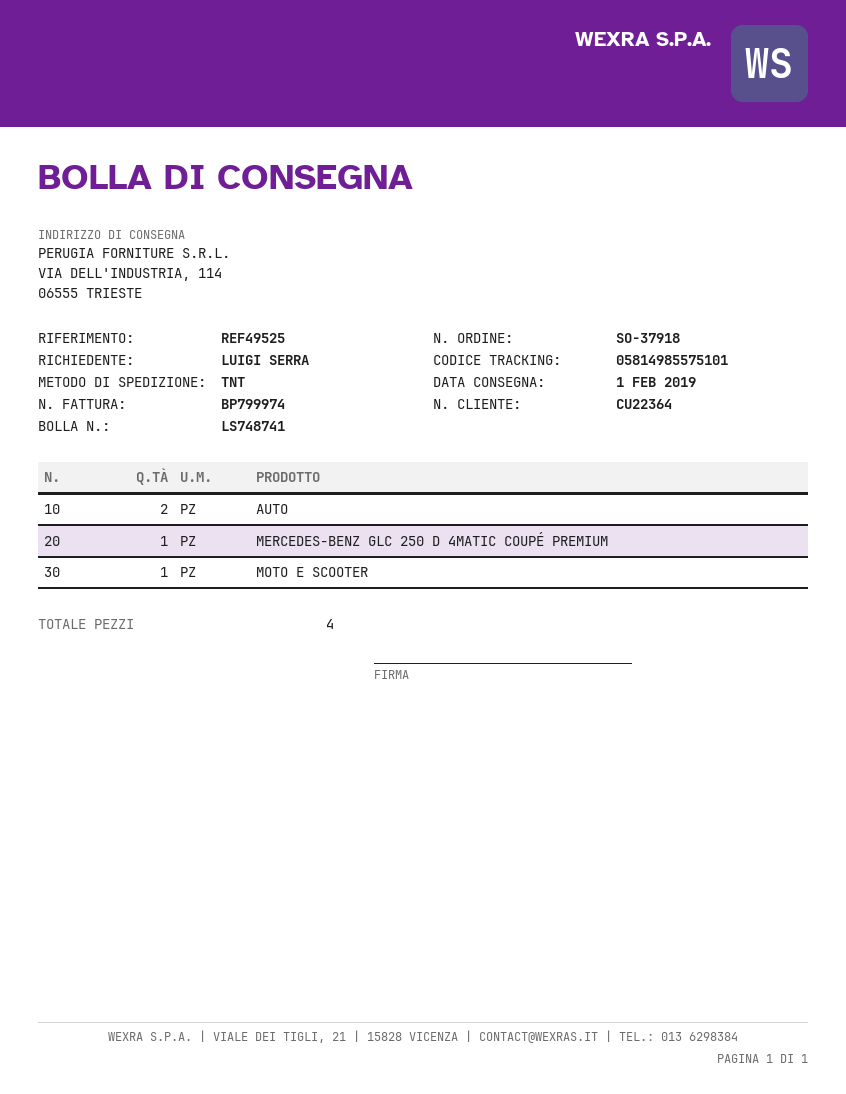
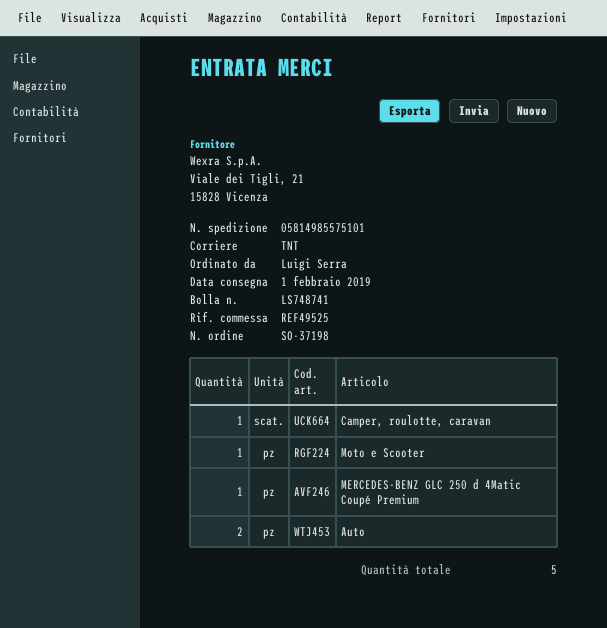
order number: SO-37918 -> SO-37198
Camper, roulotte, caravan: none -> 1
total quantity: 4 -> 5

